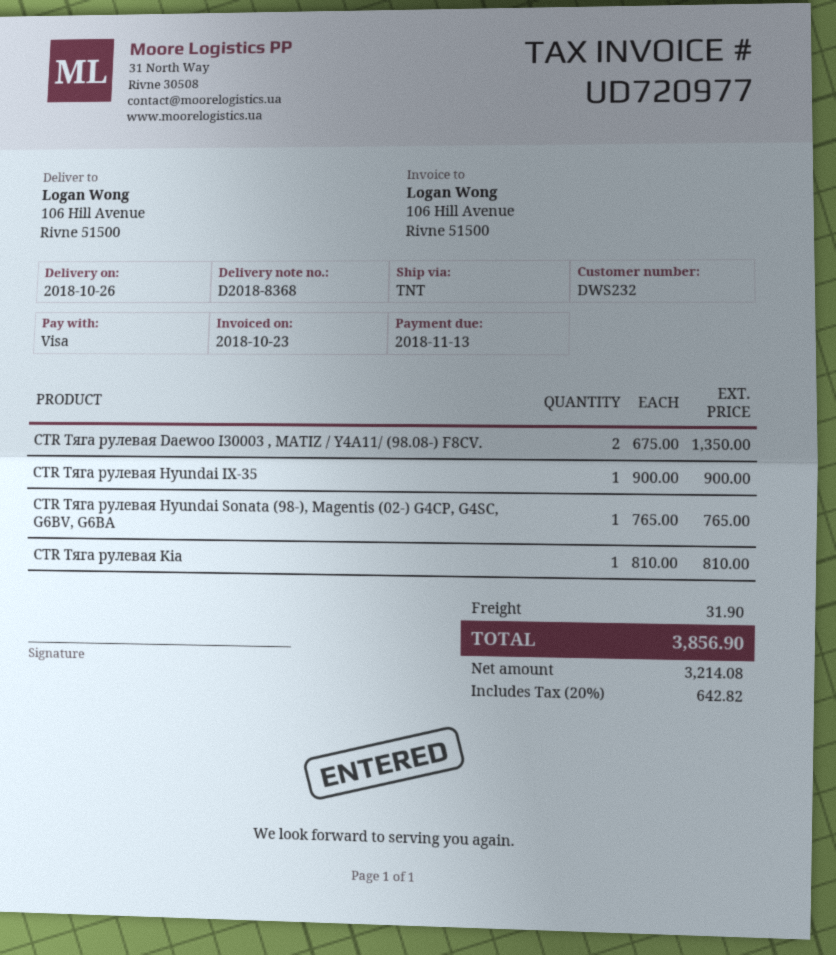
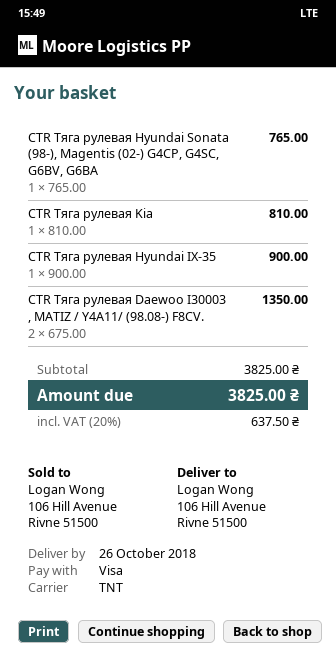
shipping: 31.90 -> none
tax: 20% = 642.82 -> 20% = 637.50
total: 3856.90 -> 3825.00

